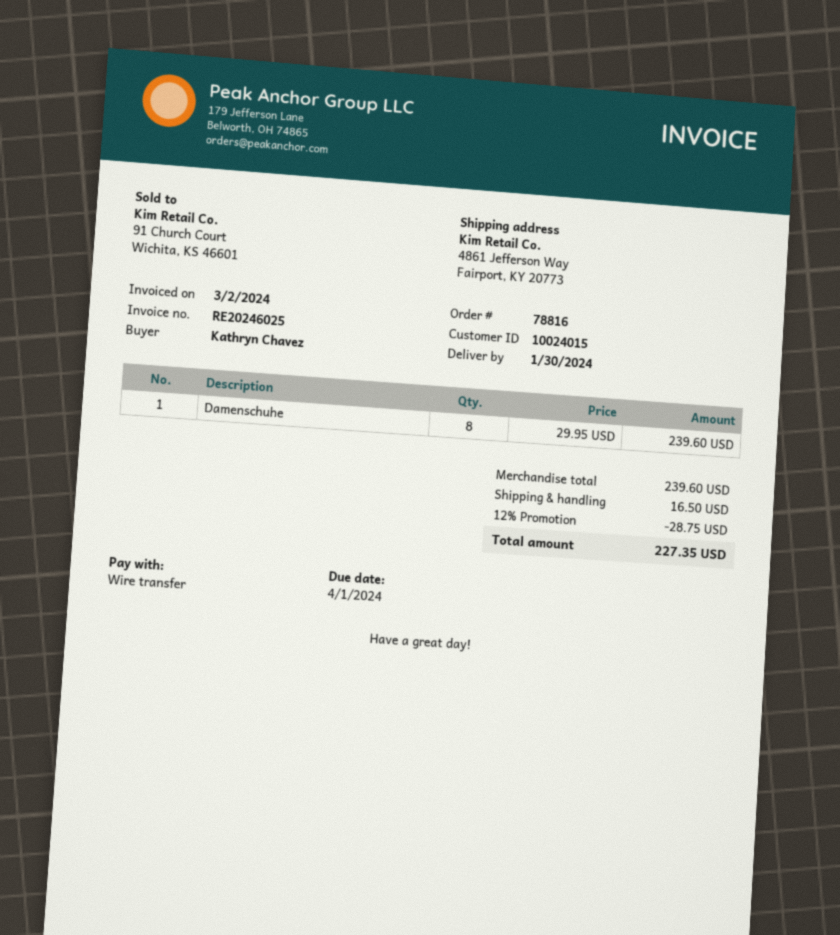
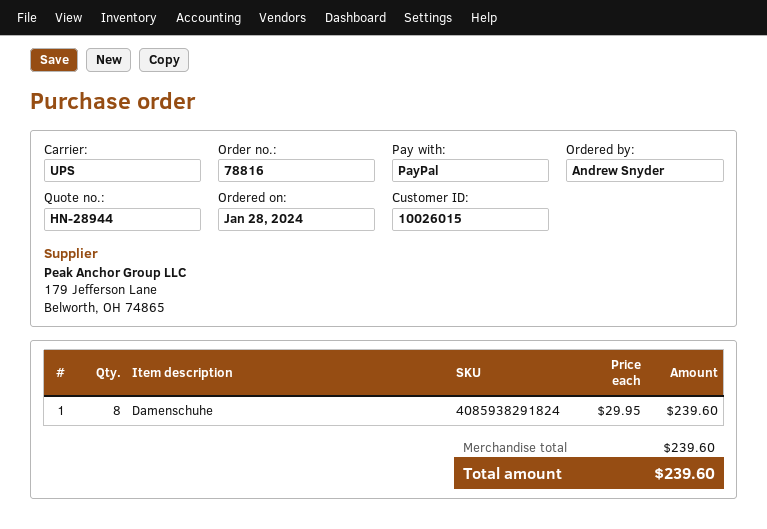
customer number: 10024015 -> 10026015
ordered by: Kathryn Chavez -> Andrew Snyder
payment method: bank transfer -> PayPal
discount: 12% = 28.75 -> none
shipping: 16.50 -> none
total: 227.35 -> 239.60

